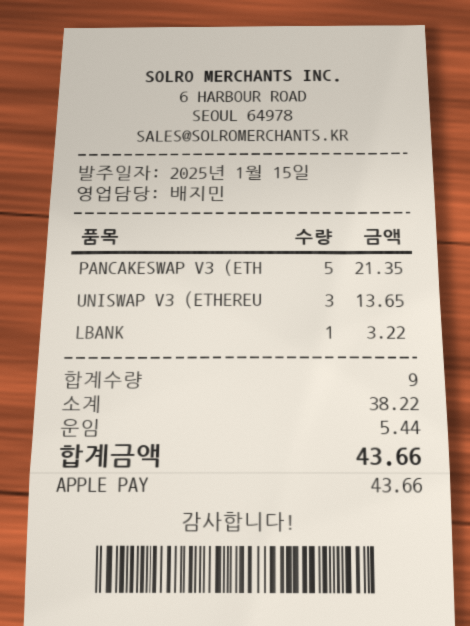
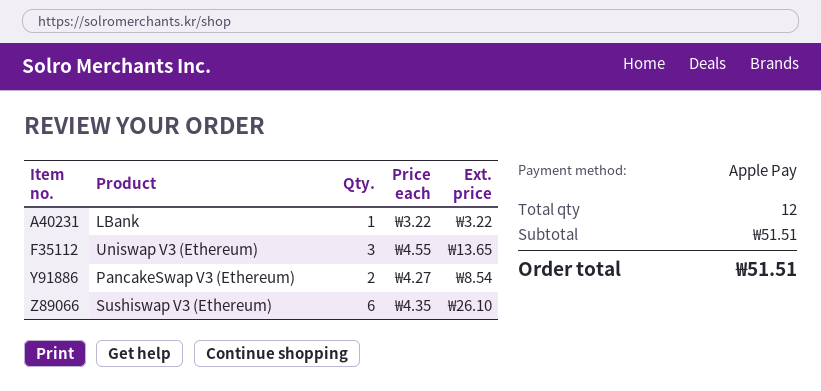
PANCAKESWAP V3 (ETH: 5 for 21.35 -> 2 for 8.54
Sushiswap V3 (Ethereum): none -> 6 for 26.10
total quantity: 9 -> 12
subtotal: 38.22 -> 51.51
shipping: 5.44 -> none
total: 43.66 -> 51.51

